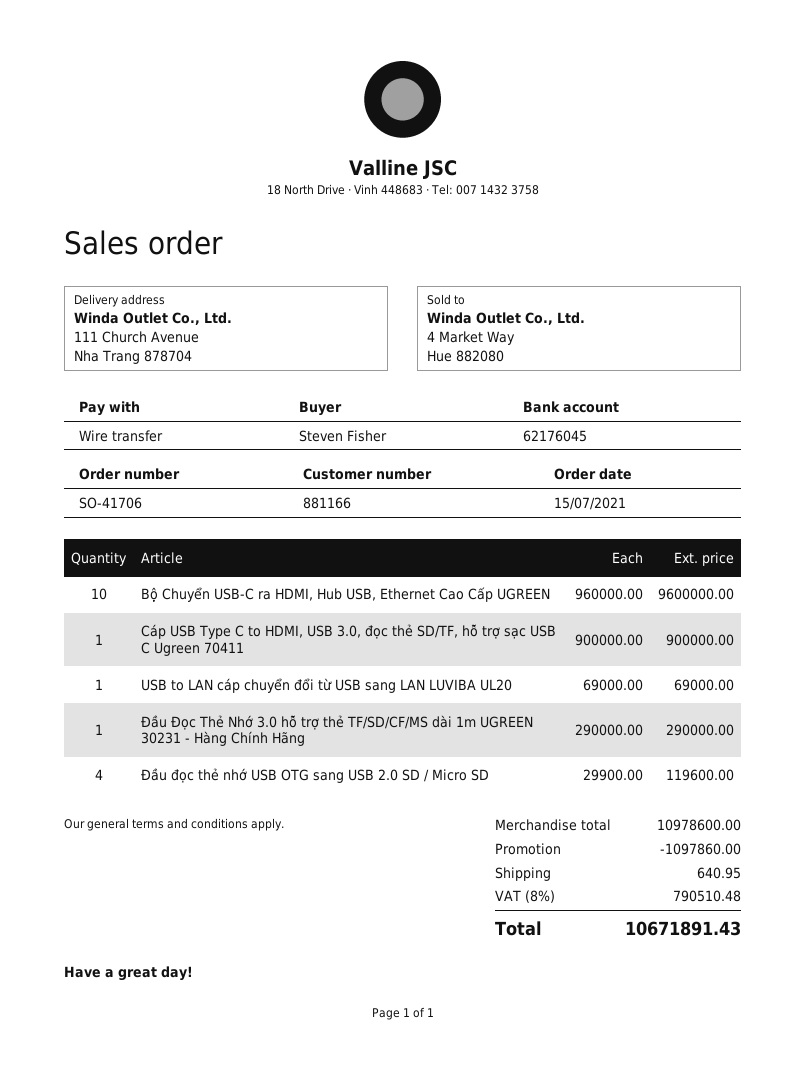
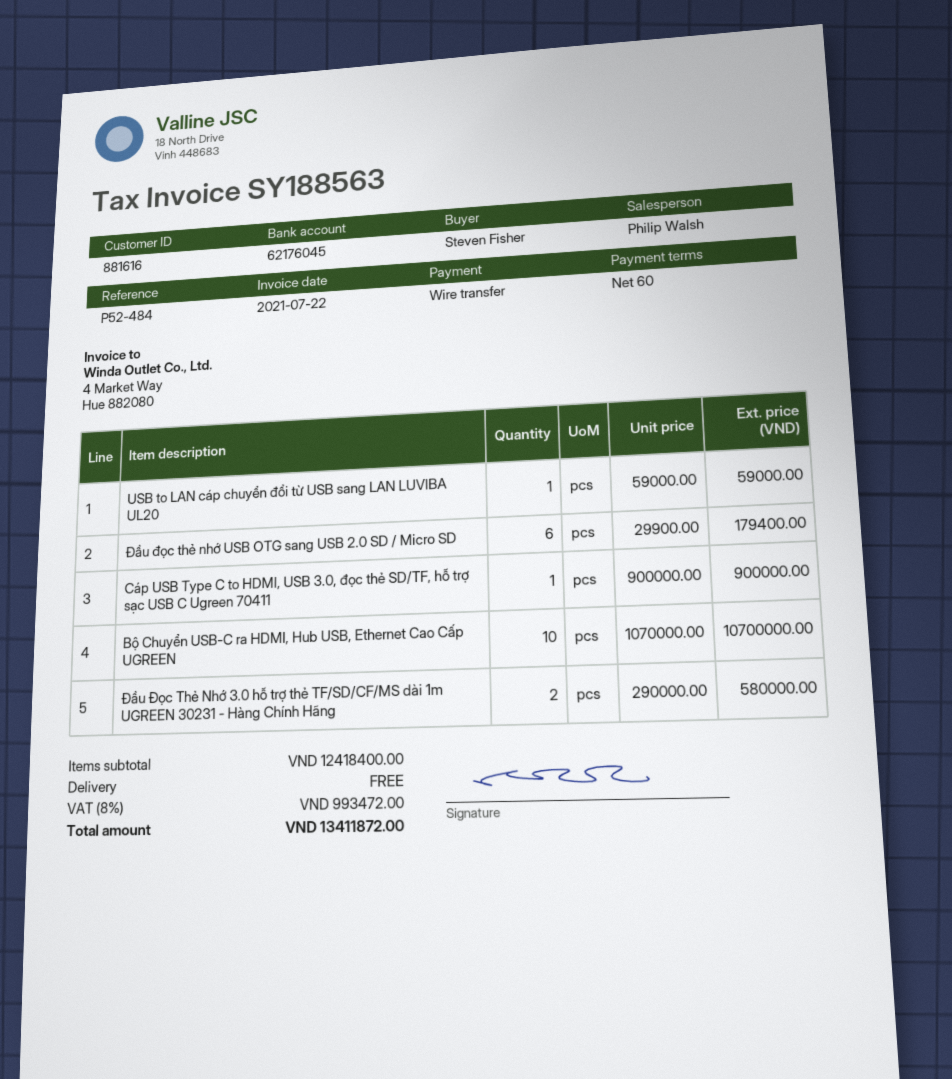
customer number: 881166 -> 881616
Bộ Chuyển USB-C ra HDMI, Hub USB, Ethernet Cao Cấp UGREEN: 10 x 960000.00 = 9600000.00 -> 10 x 1070000.00 = 10700000.00
USB to LAN cáp chuyển đổi từ USB sang LAN LUVIBA UL20: 1 x 69000.00 = 69000.00 -> 1 x 59000.00 = 59000.00
Đầu Đọc Thẻ Nhớ 3.0 hỗ trợ thẻ TF/SD/CF/MS dài 1m UGREEN 30231 - Hàng Chính Hãng: 1 x 290000.00 = 290000.00 -> 2 x 290000.00 = 580000.00
Đầu đọc thẻ nhớ USB OTG sang USB 2.0 SD / Micro SD: 4 x 29900.00 = 119600.00 -> 6 x 29900.00 = 179400.00
subtotal: 10978600.00 -> 12418400.00
discount: 1097860.00 -> none
shipping: 640.95 -> 0.00
tax: 8% = 790510.48 -> 8% = 993472.00
total: 10671891.43 -> 13411872.00

